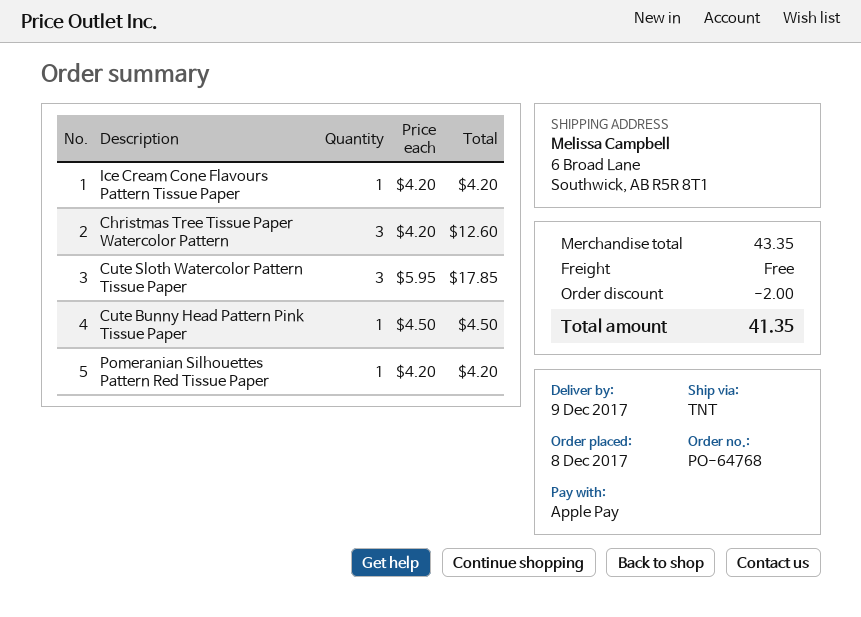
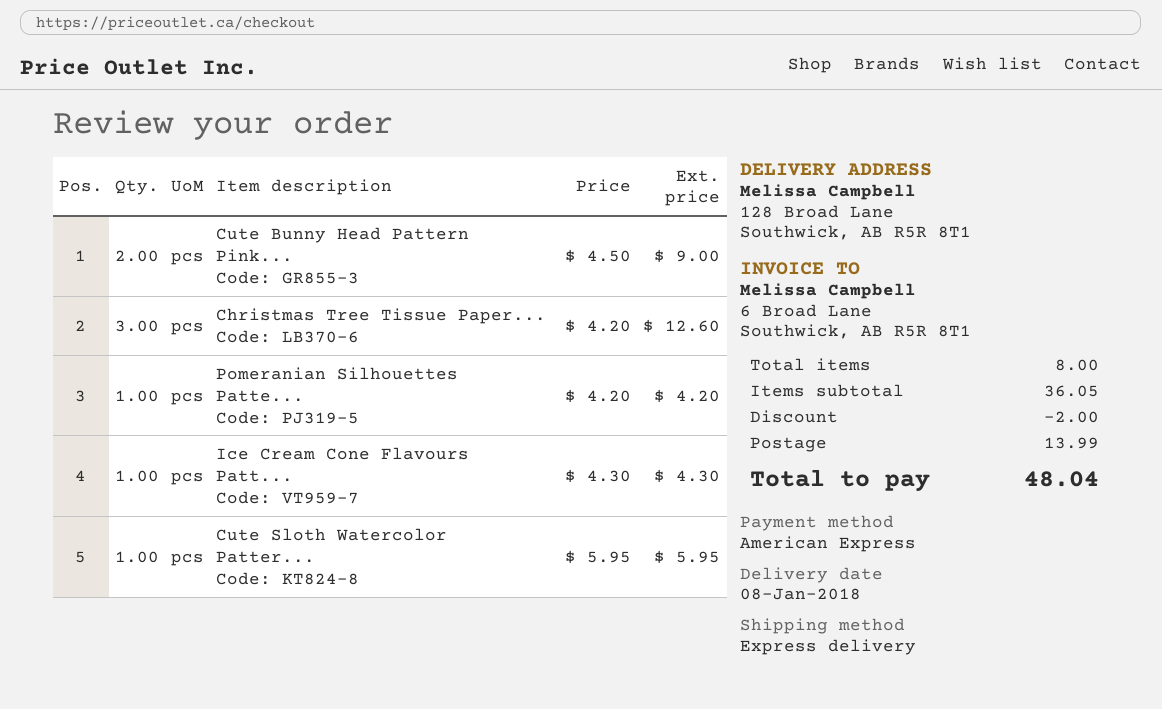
delivery date: 2017-12-09 -> 2018-01-08
payment method: Apple Pay -> American Express
shipping method: TNT -> express
ship to: 6 Broad Lane, Southwick, AB R5R 8T1 -> 128 Broad Lane, Southwick, AB R5R 8T1
Ice Cream Cone Flavours Pattern Tissue Paper: 1 x 4.20 = 4.20 -> 1 x 4.30 = 4.30
Cute Sloth Watercolor Pattern Tissue Paper: 3 x 5.95 = 17.85 -> 1 x 5.95 = 5.95
Cute Bunny Head Pattern Pink Tissue Paper: 1 x 4.50 = 4.50 -> 2 x 4.50 = 9.00
subtotal: 43.35 -> 36.05
shipping: 0.00 -> 13.99
total: 41.35 -> 48.04

